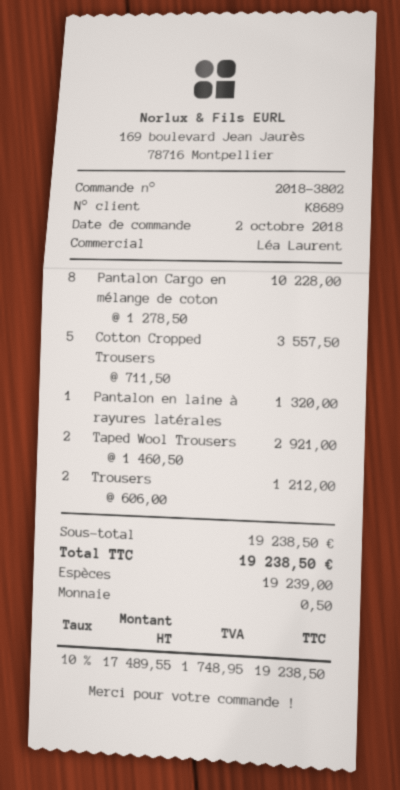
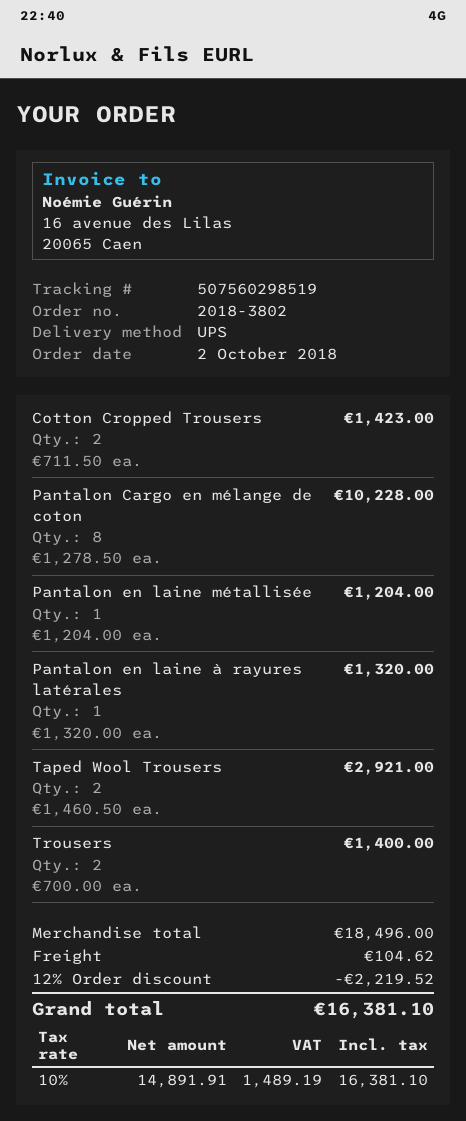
Cotton Cropped Trousers: 5 x 711.50 = 3557.50 -> 2 x 711.50 = 1423.00
Trousers: 2 x 606.00 = 1212.00 -> 2 x 700.00 = 1400.00
Pantalon en laine métallisée: none -> 1 x 1204.00 = 1204.00
subtotal: 19238.50 -> 18496.00
discount: none -> 12% = 2219.52
shipping: none -> 104.62
net: 17489.55 -> 14891.91
tax: 10% = 1748.95 -> 10% = 1489.19
total: 19238.50 -> 16381.10

